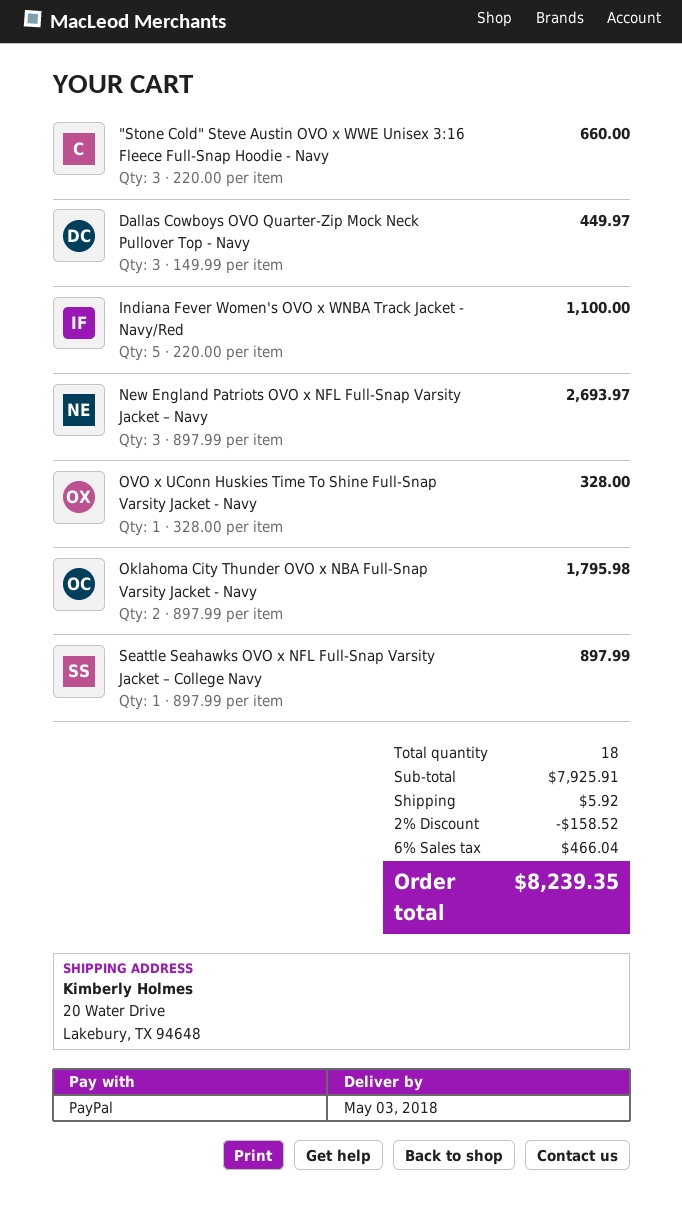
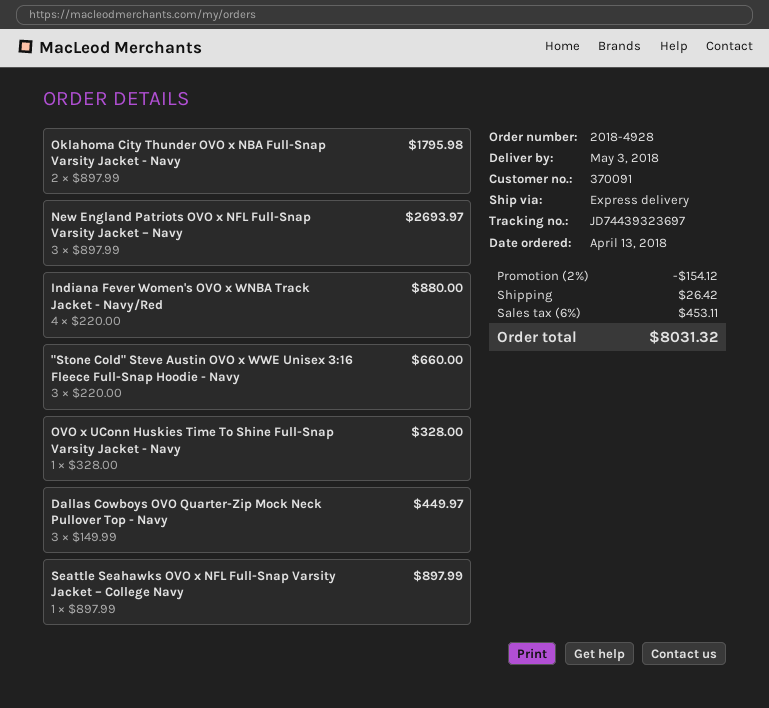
Indiana Fever Women's OVO x WNBA Track Jacket - Navy/Red: 5 x 220.00 = 1100.00 -> 4 x 220.00 = 880.00
discount: 2% = 158.52 -> 2% = 154.12
shipping: 5.92 -> 26.42
tax: 6% = 466.04 -> 6% = 453.11
total: 8239.35 -> 8031.32

